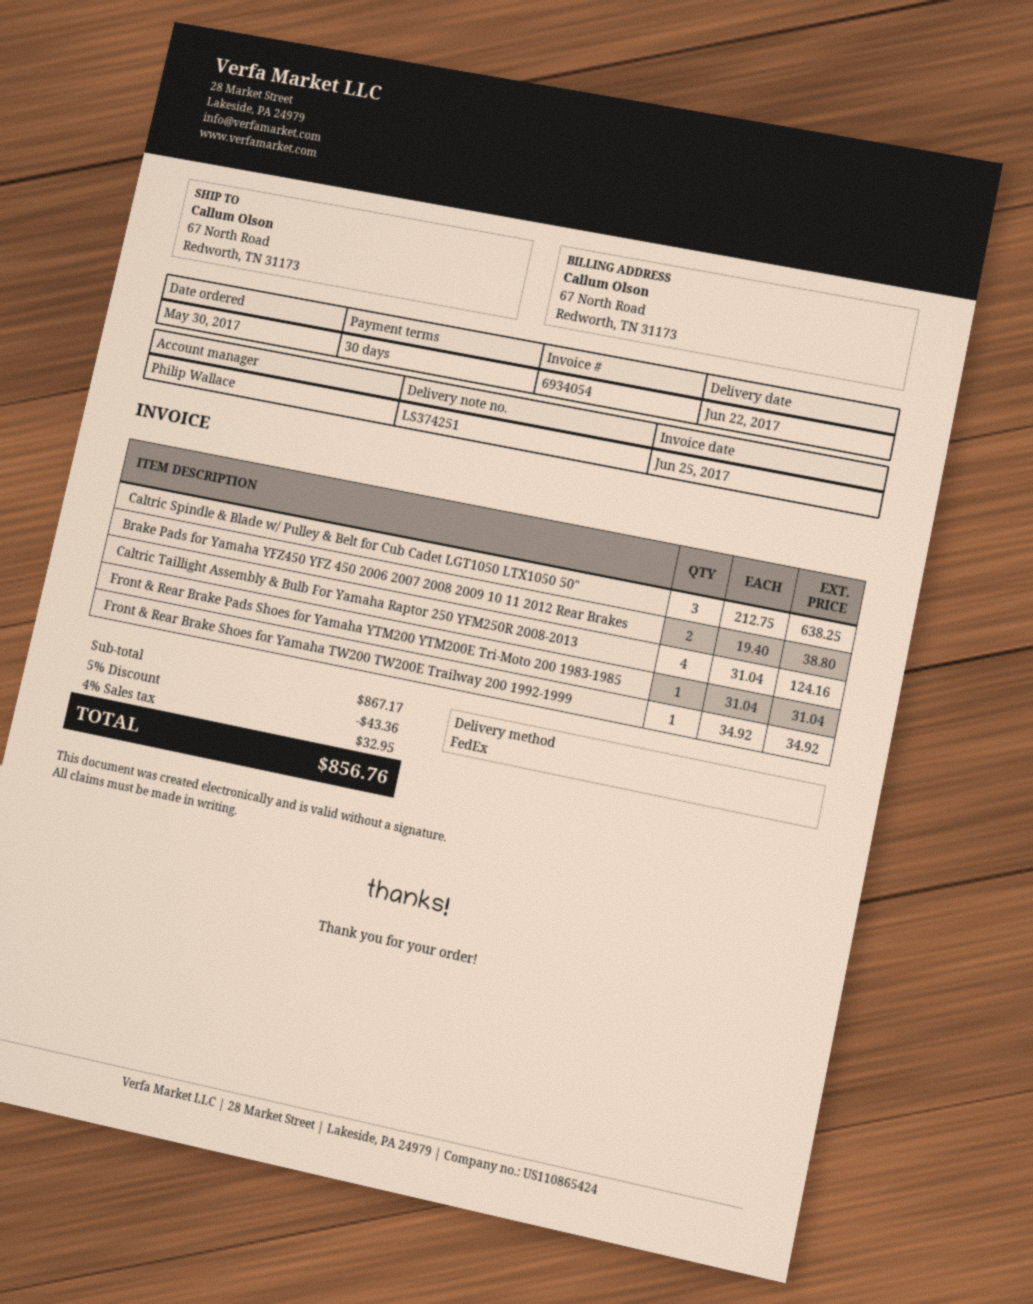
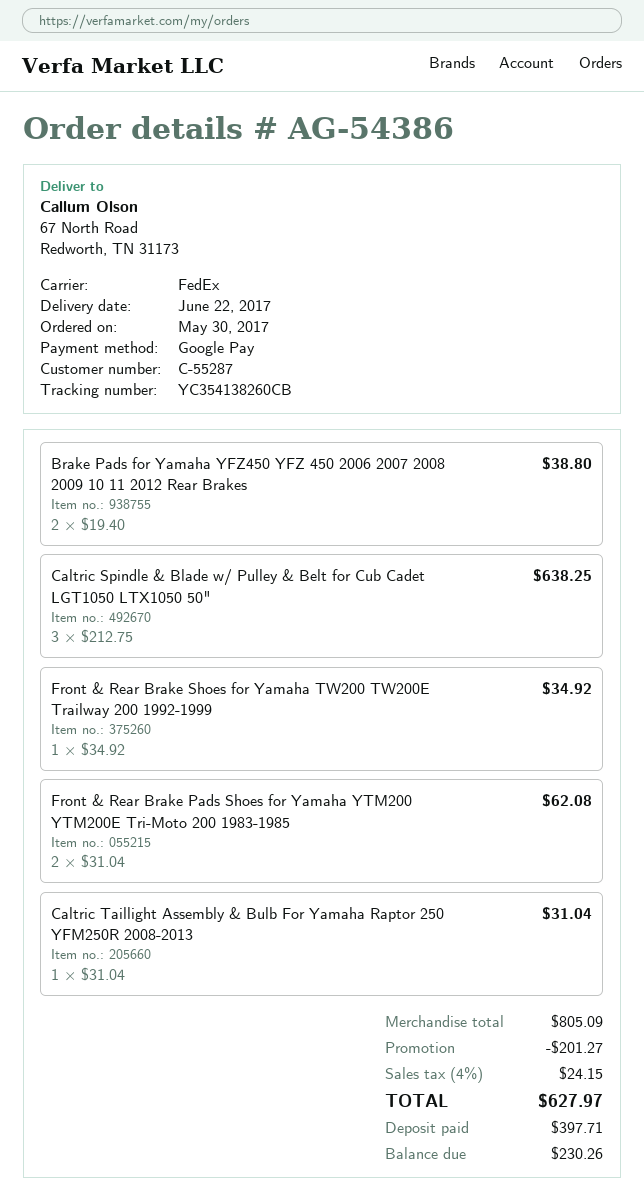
Caltric Taillight Assembly & Bulb For Yamaha Raptor 250 YFM250R 2008-2013: 4 x 31.04 = 124.16 -> 1 x 31.04 = 31.04
Front & Rear Brake Pads Shoes for Yamaha YTM200 YTM200E Tri-Moto 200 1983-1985: 1 x 31.04 = 31.04 -> 2 x 31.04 = 62.08
subtotal: 867.17 -> 805.09
discount: 43.36 -> 201.27
tax: 4% = 32.95 -> 4% = 24.15
total: 856.76 -> 627.97

